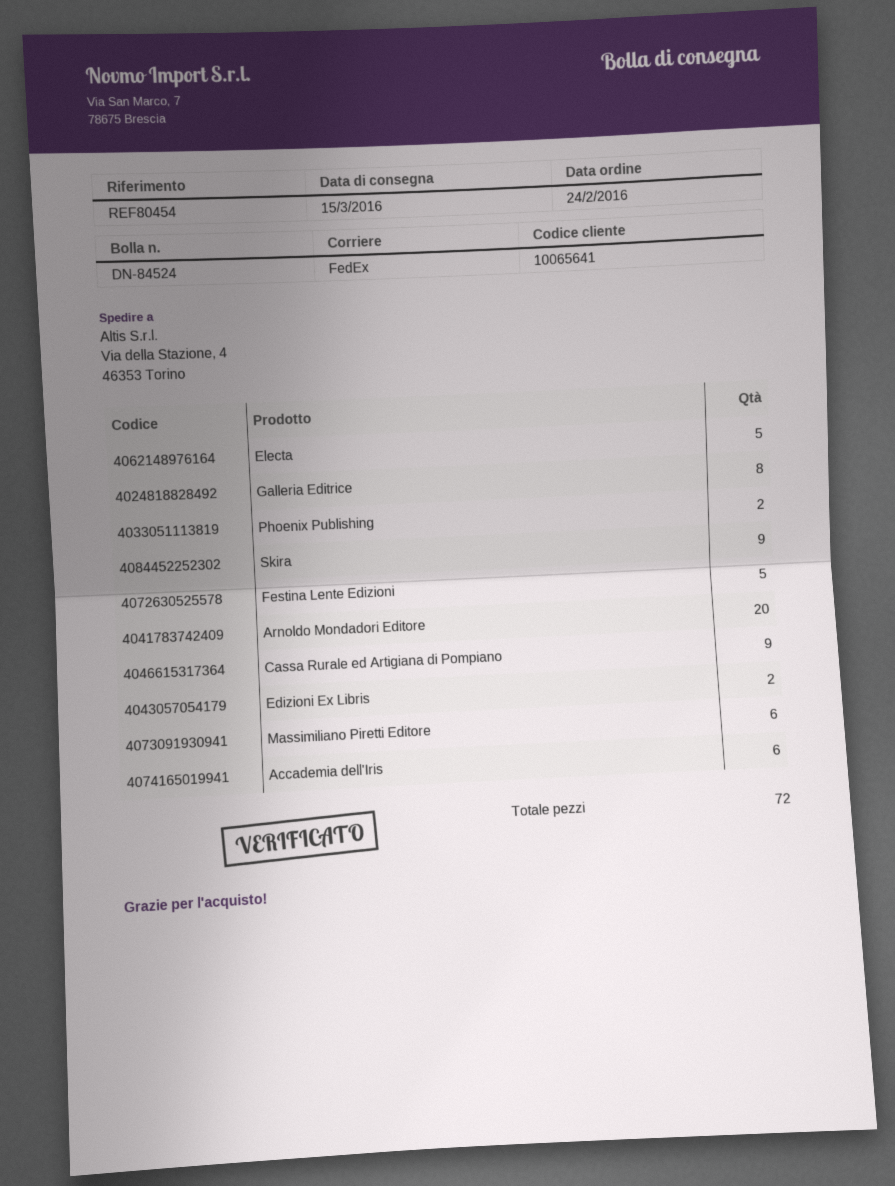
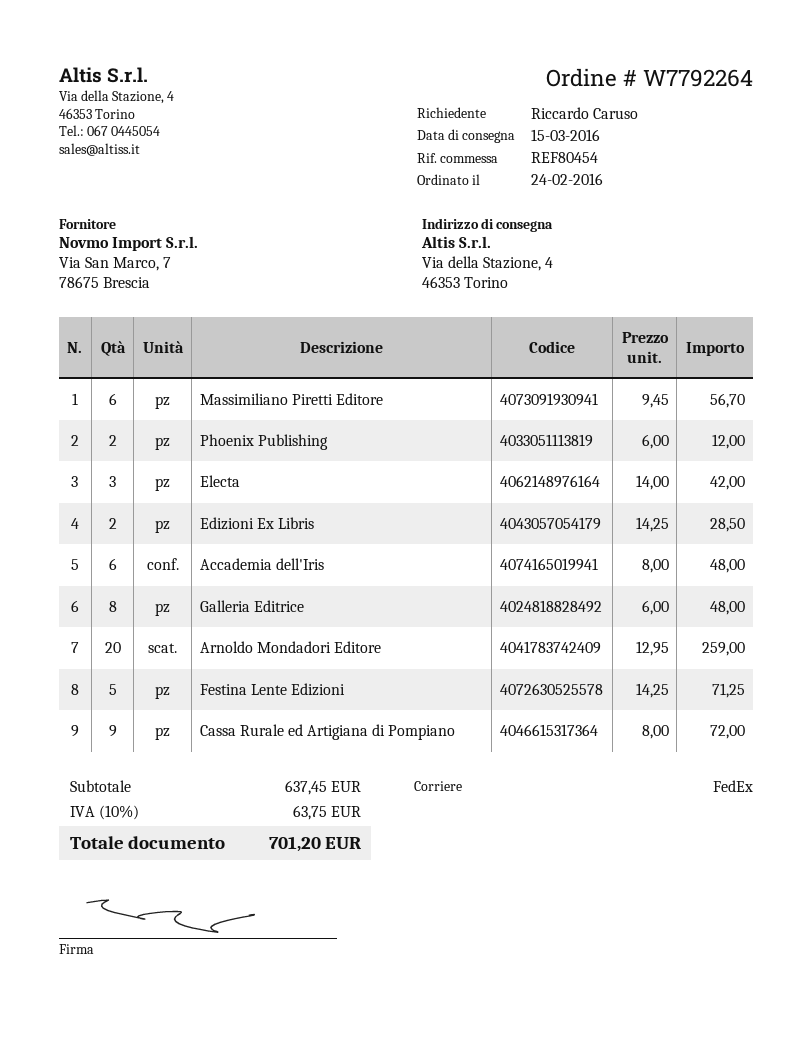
Electa: 5 -> 3
Skira: 9 -> none

